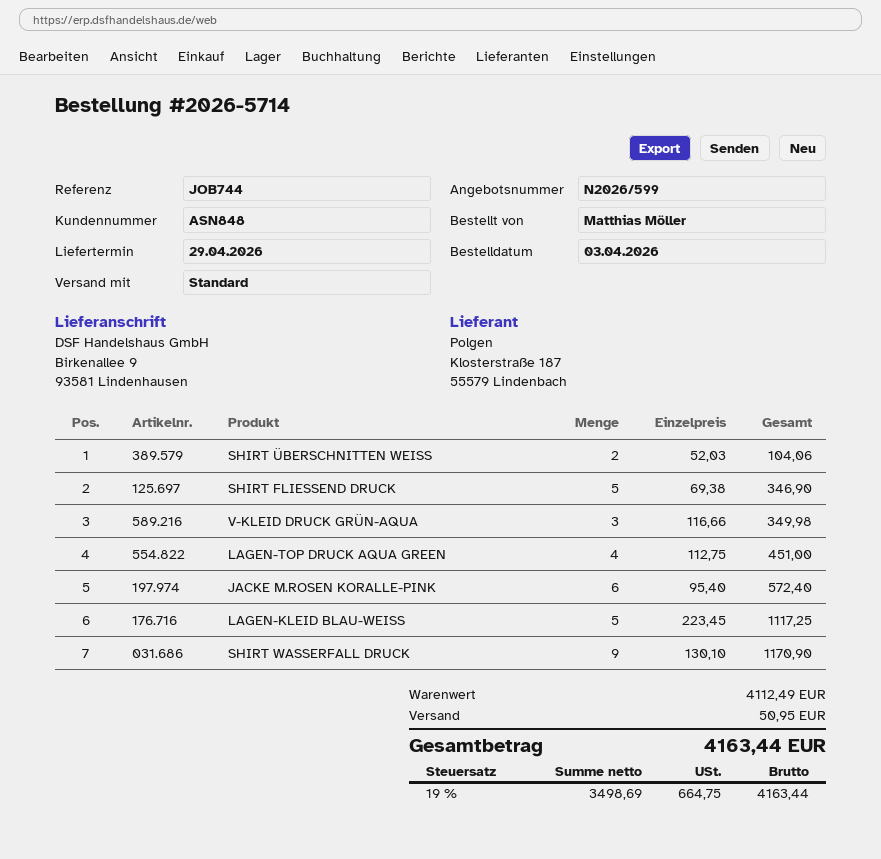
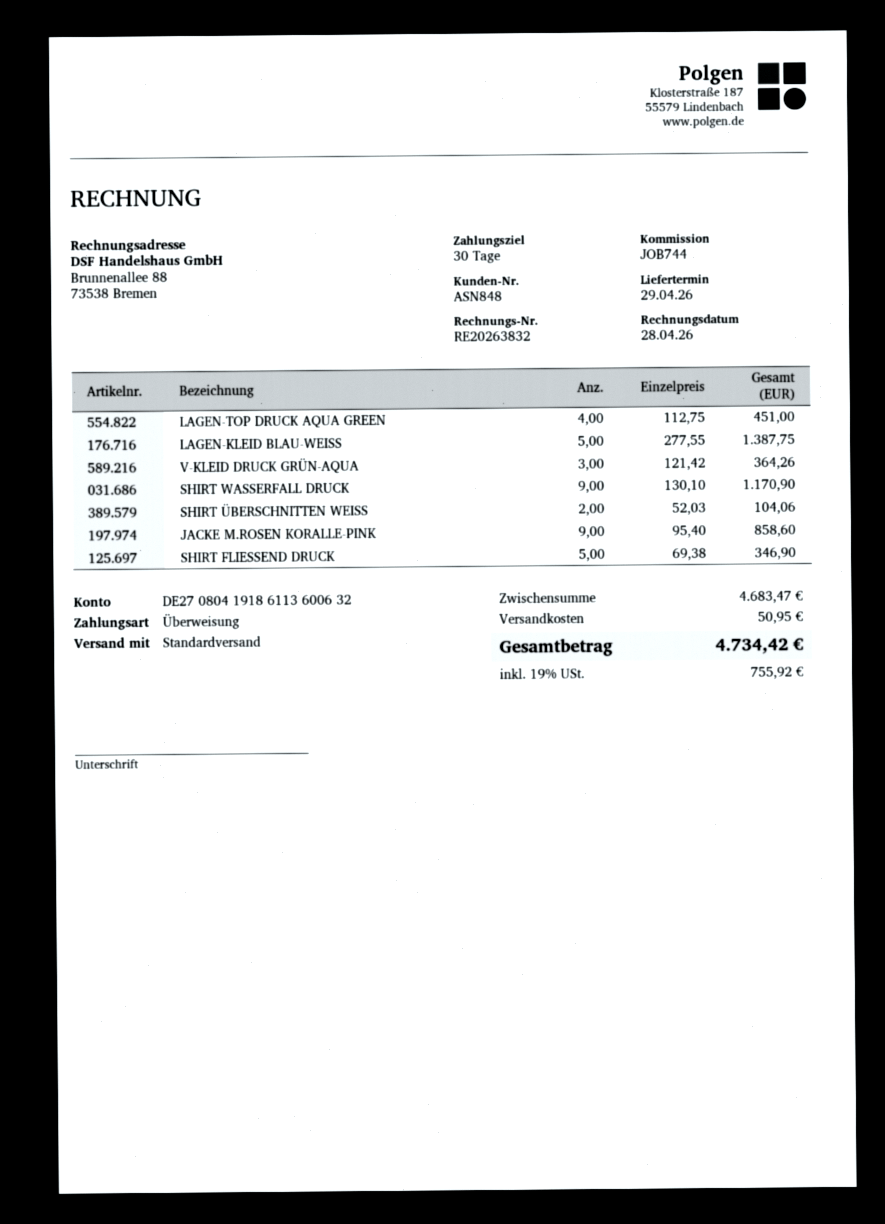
V-KLEID DRUCK GRÜN-AQUA: 3 x 116.66 = 349.98 -> 3 x 121.42 = 364.26
JACKE M.ROSEN KORALLE-PINK: 6 x 95.40 = 572.40 -> 9 x 95.40 = 858.60
LAGEN-KLEID BLAU-WEISS: 5 x 223.45 = 1117.25 -> 5 x 277.55 = 1387.75
subtotal: 4112.49 -> 4683.47
tax: 19% = 664.75 -> 19% = 755.92
total: 4163.44 -> 4734.42

